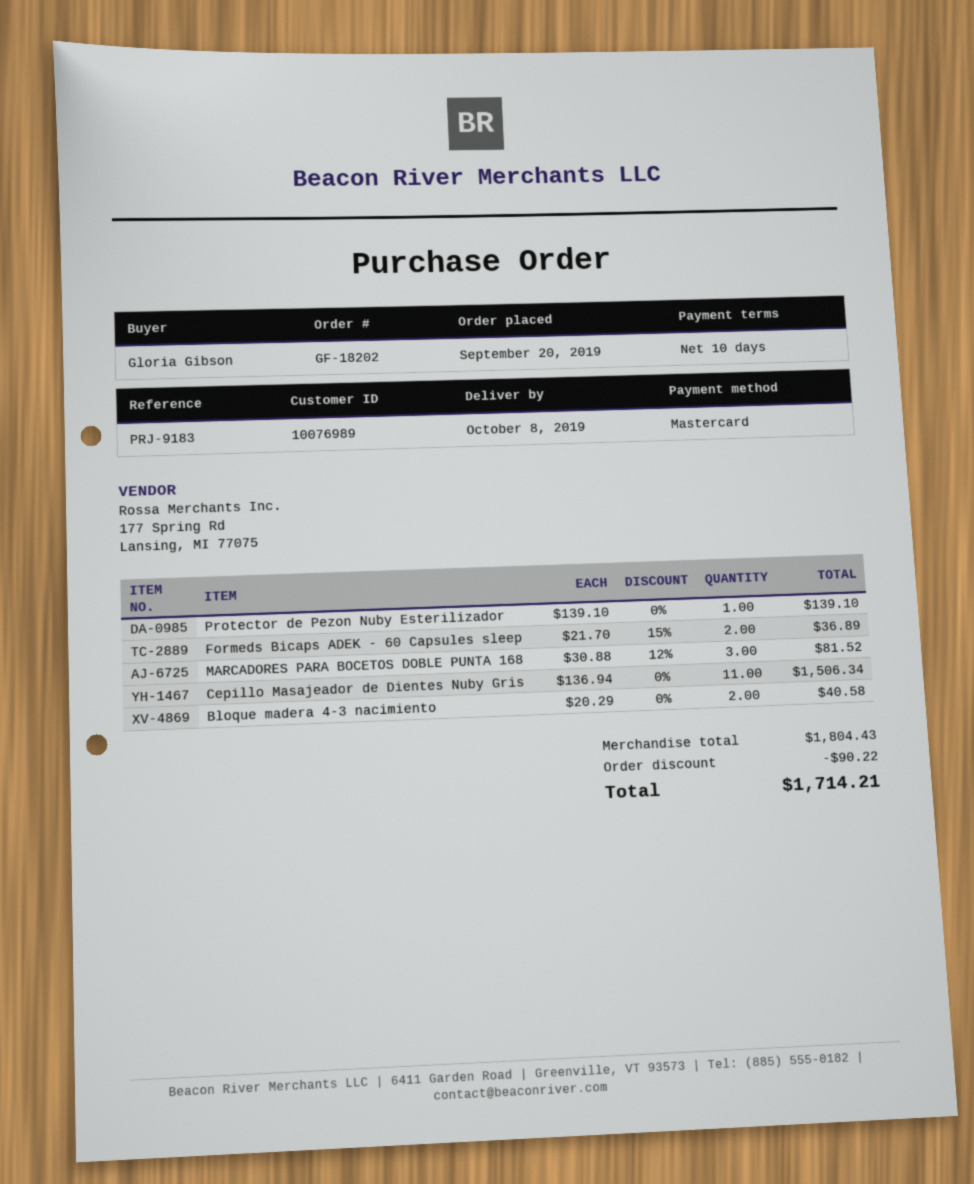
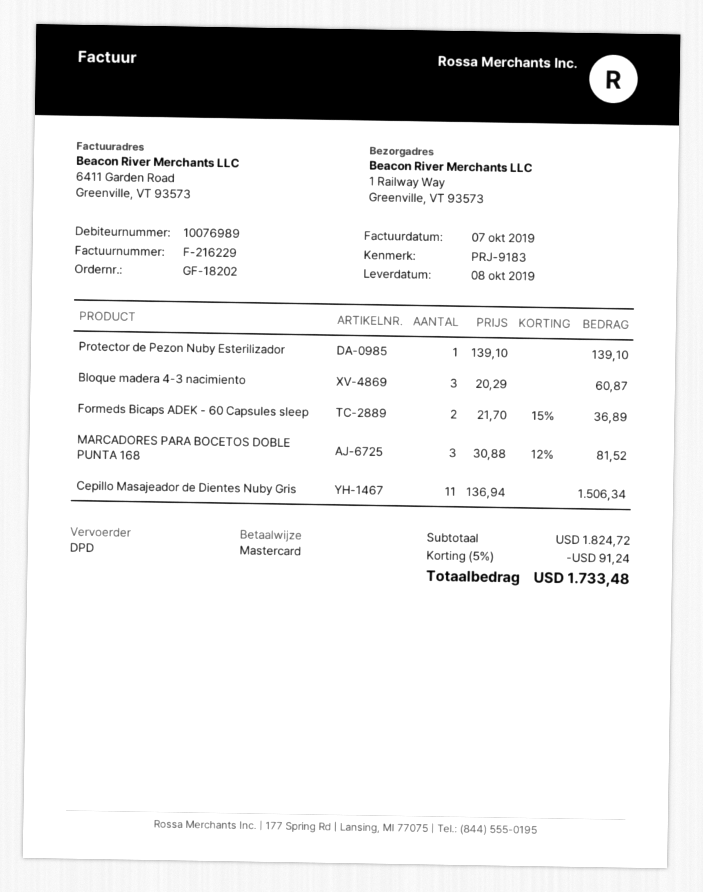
Bloque madera 4-3 nacimiento: 2 x 20.29 = 40.58 -> 3 x 20.29 = 60.87
subtotal: 1804.43 -> 1824.72
discount: 90.22 -> 91.24
total: 1714.21 -> 1733.48

